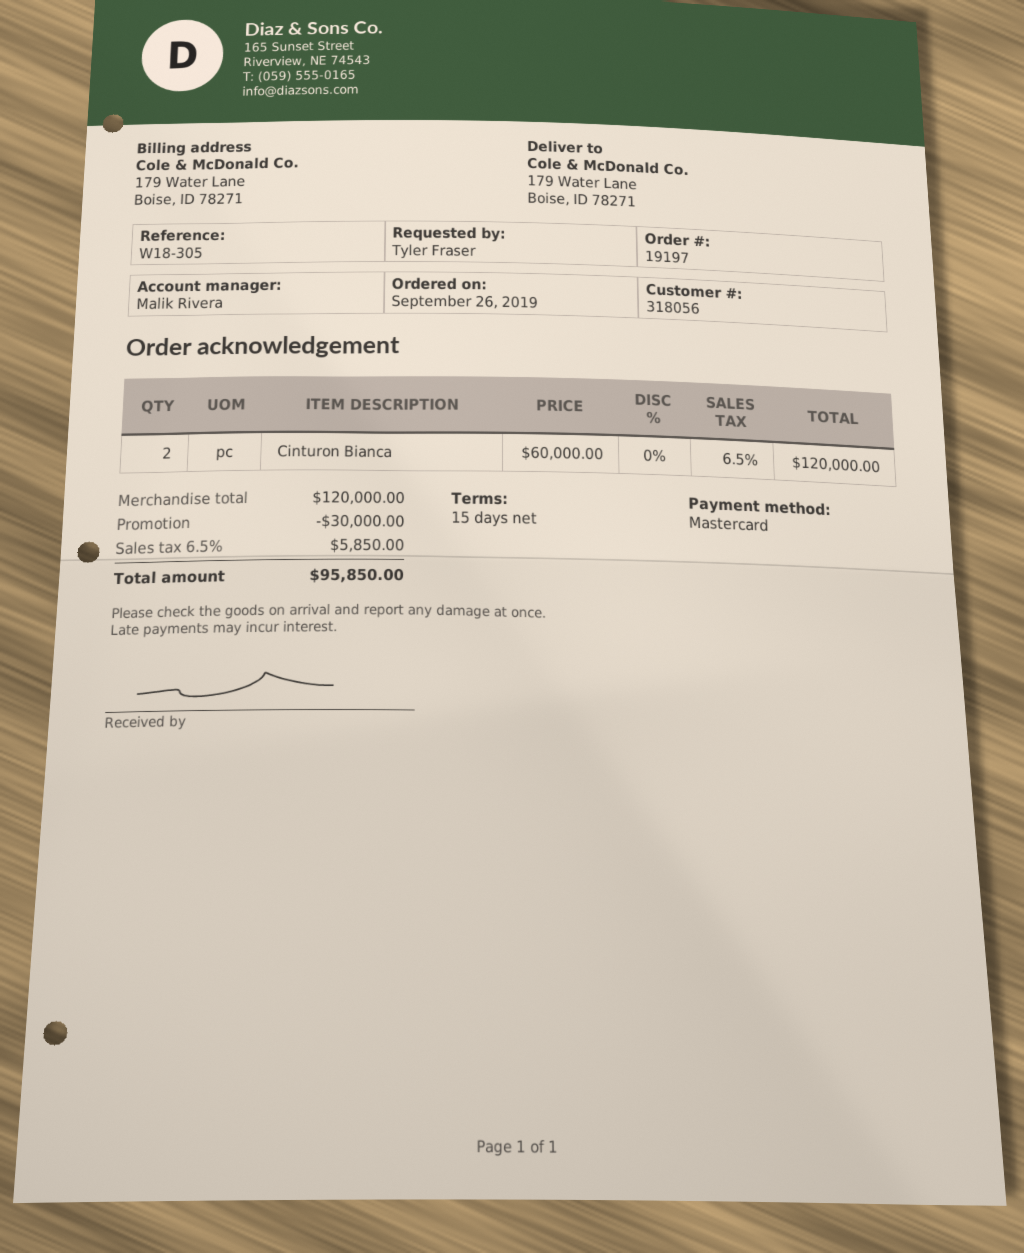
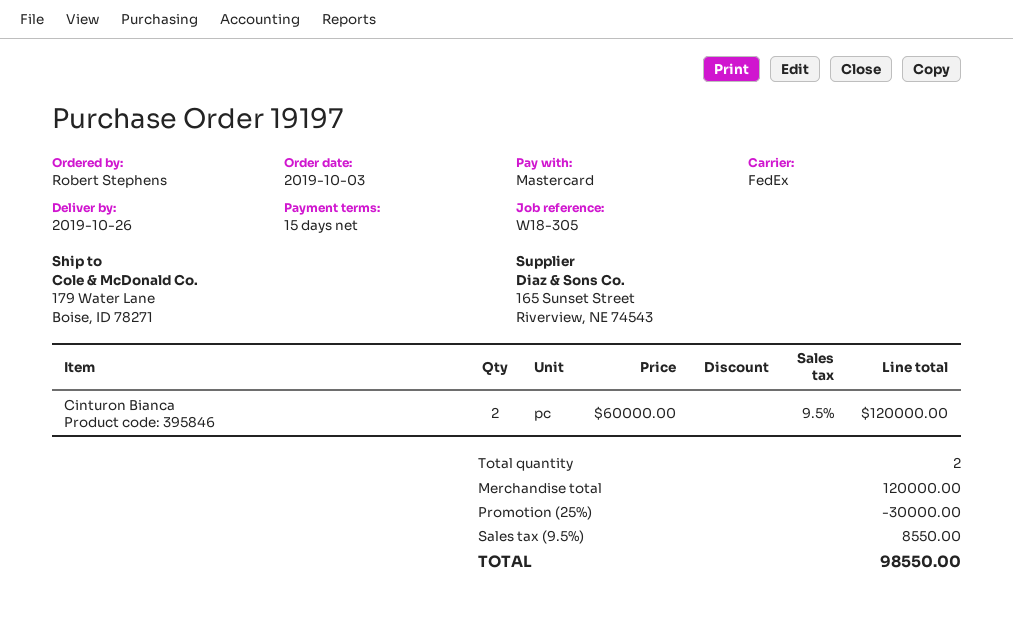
order date: 2019-09-26 -> 2019-10-03
ordered by: Tyler Fraser -> Robert Stephens
tax: 6.5% = 5850.00 -> 9.5% = 8550.00
total: 95850.00 -> 98550.00

